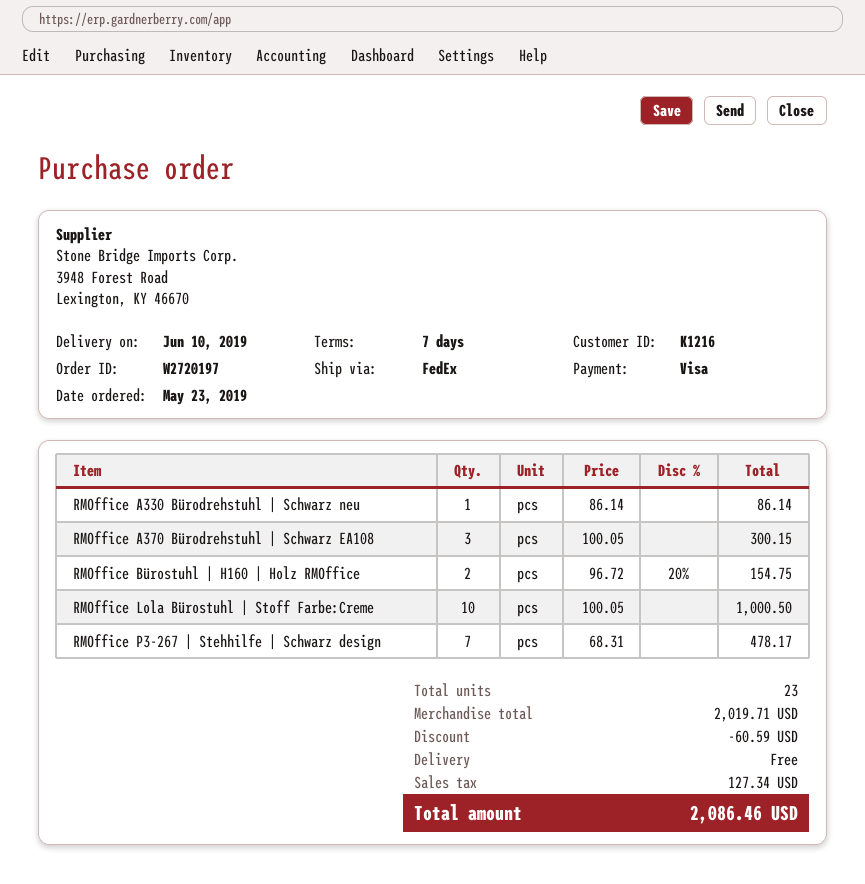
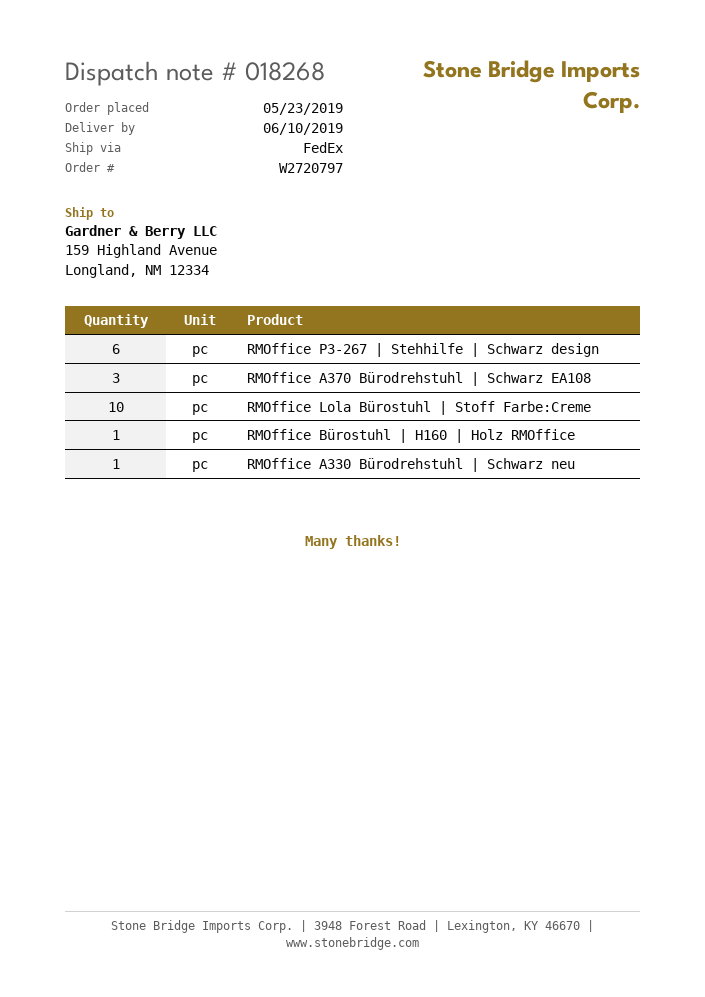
order number: W2720197 -> W2720797
RMOffice Bürostuhl | H160 | Holz RMOffice: 2 -> 1
RMOffice P3-267 | Stehhilfe | Schwarz design: 7 -> 6

